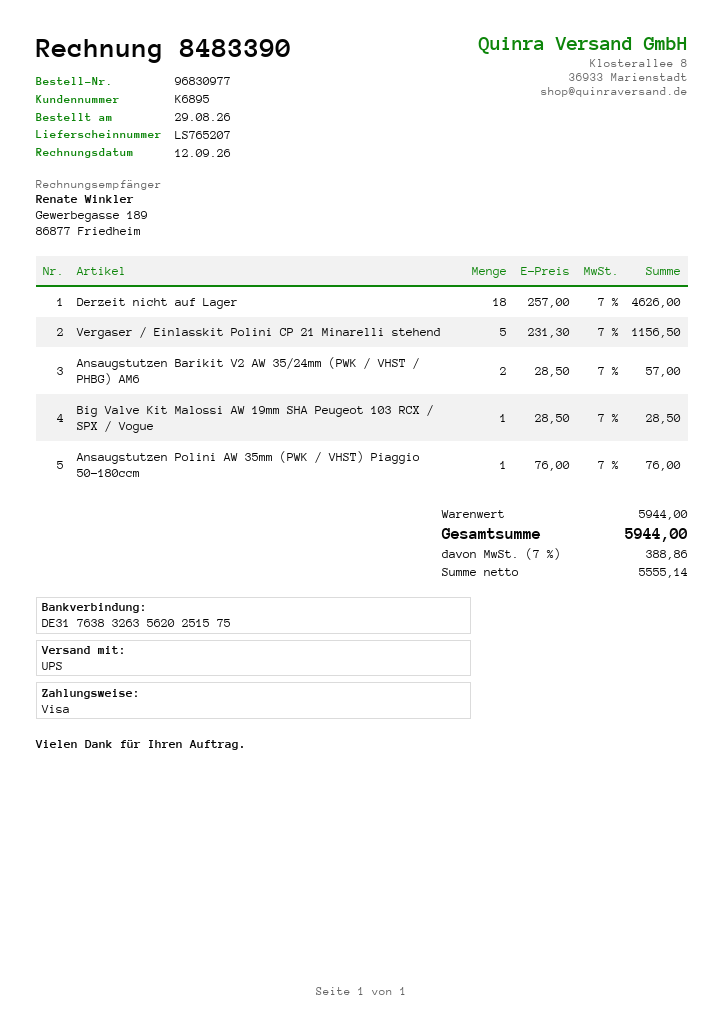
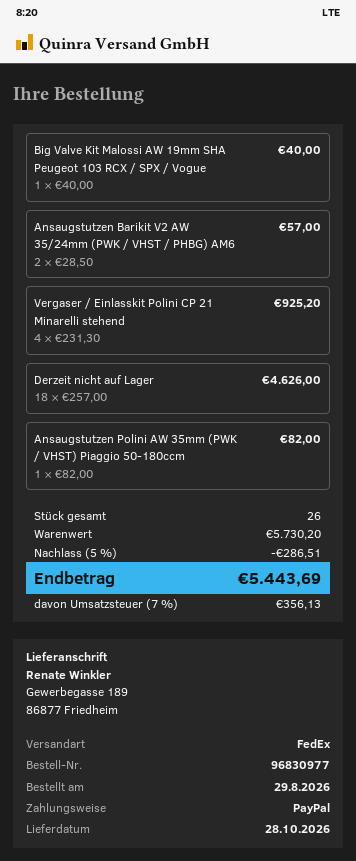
payment method: Visa -> PayPal
shipping method: UPS -> FedEx
Vergaser / Einlasskit Polini CP 21 Minarelli stehend: 5 x 231.30 = 1156.50 -> 4 x 231.30 = 925.20
Big Valve Kit Malossi AW 19mm SHA Peugeot 103 RCX / SPX / Vogue: 1 x 28.50 = 28.50 -> 1 x 40.00 = 40.00
Ansaugstutzen Polini AW 35mm (PWK / VHST) Piaggio 50-180ccm: 1 x 76.00 = 76.00 -> 1 x 82.00 = 82.00
subtotal: 5944.00 -> 5730.20
discount: none -> 5% = 286.51
tax: 7% = 388.86 -> 7% = 356.13
total: 5944.00 -> 5443.69

